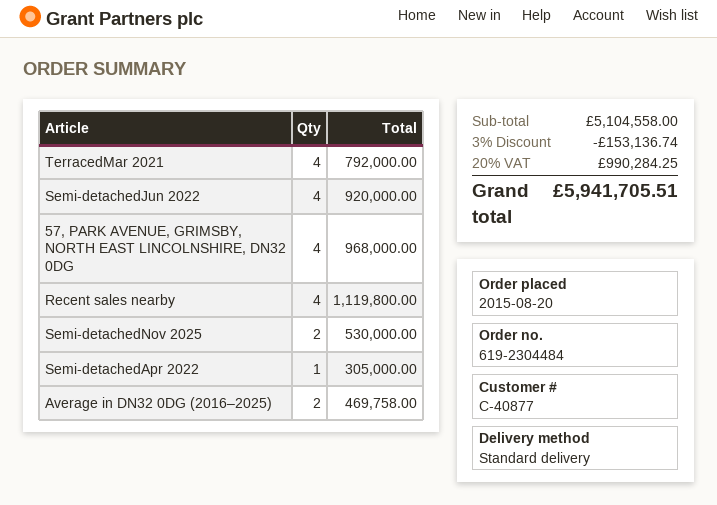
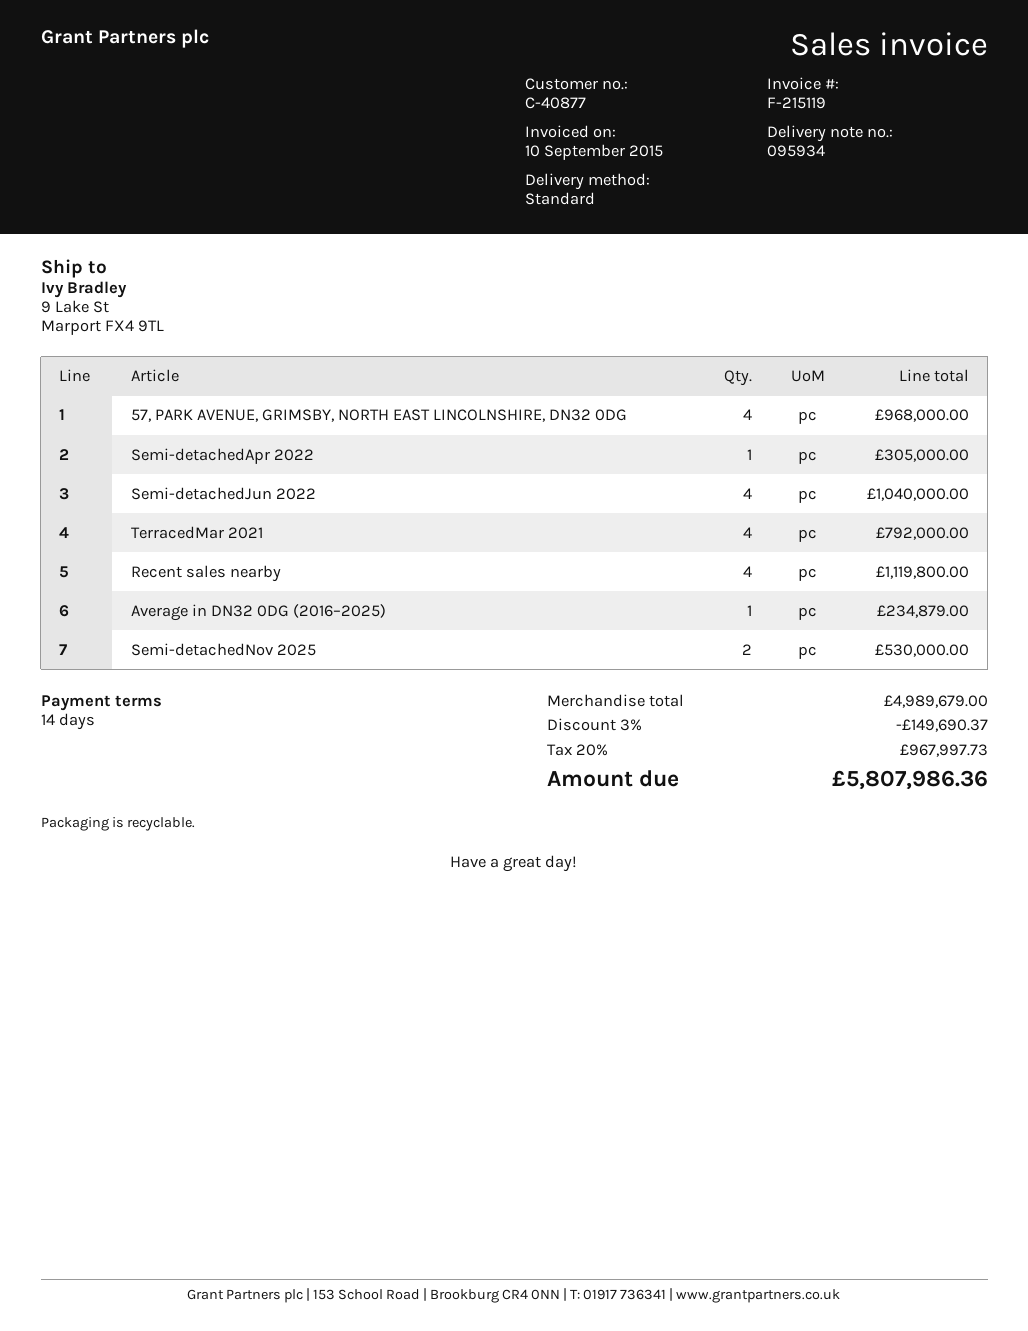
Semi-detachedJun 2022: 4 for 920000.00 -> 4 for 1040000.00
Average in DN32 0DG (2016–2025): 2 for 469758.00 -> 1 for 234879.00
subtotal: 5104558.00 -> 4989679.00
discount: 3% = 153136.74 -> 3% = 149690.37
tax: 20% = 990284.25 -> 20% = 967997.73
total: 5941705.51 -> 5807986.36

